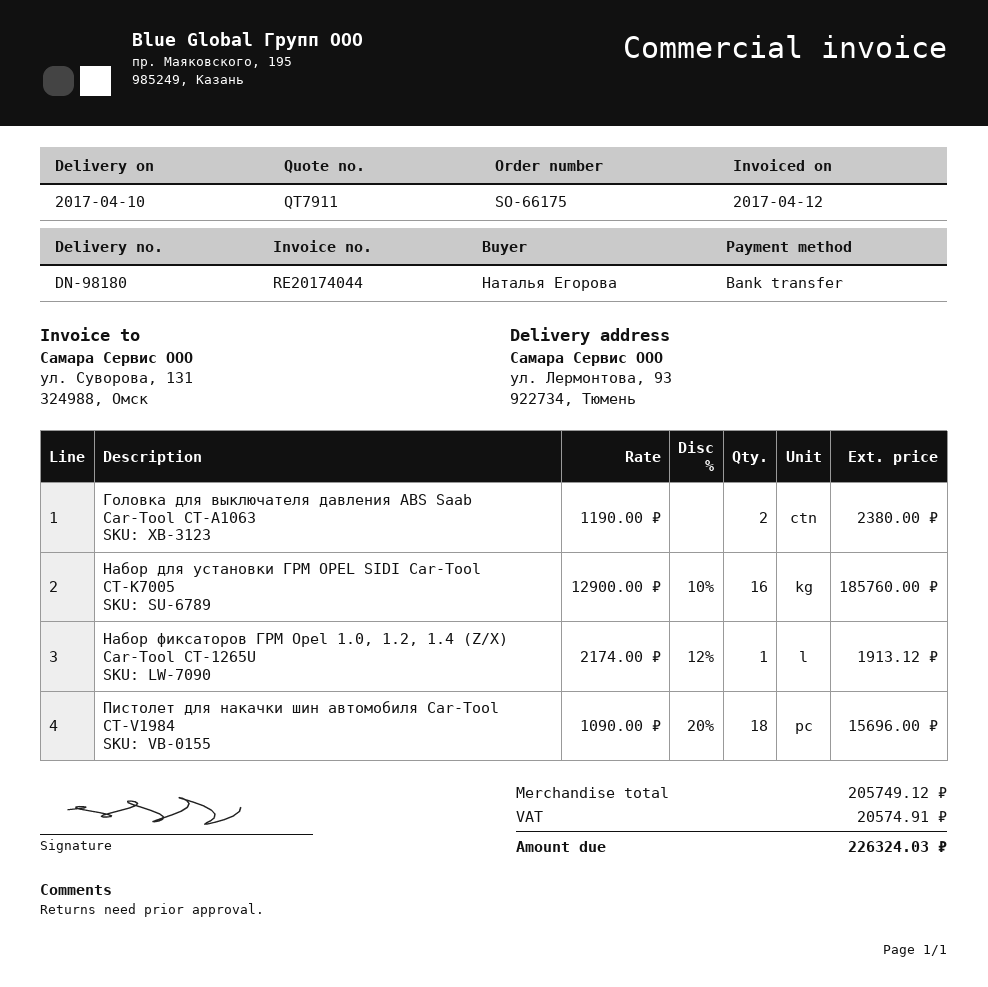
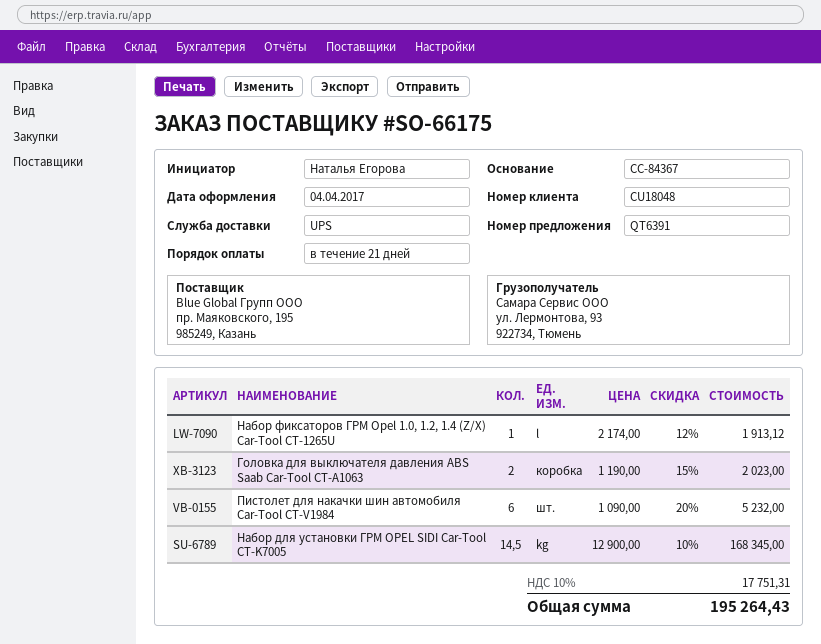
quote number: QT7911 -> QT6391
Головка для выключателя давления ABS Saab Car-Tool CT-A1063: 2 x 1190.00 = 2380.00 -> 2 x 1190.00 - 15% = 2023.00
Набор для установки ГРМ OPEL SIDI Car-Tool CT-K7005: 16 x 12900.00 - 10% = 185760.00 -> 14.5 x 12900.00 - 10% = 168345.00
Пистолет для накачки шин автомобиля Car-Tool CT-V1984: 18 x 1090.00 - 20% = 15696.00 -> 6 x 1090.00 - 20% = 5232.00
tax: 20574.91 -> 17751.31
total: 226324.03 -> 195264.43

